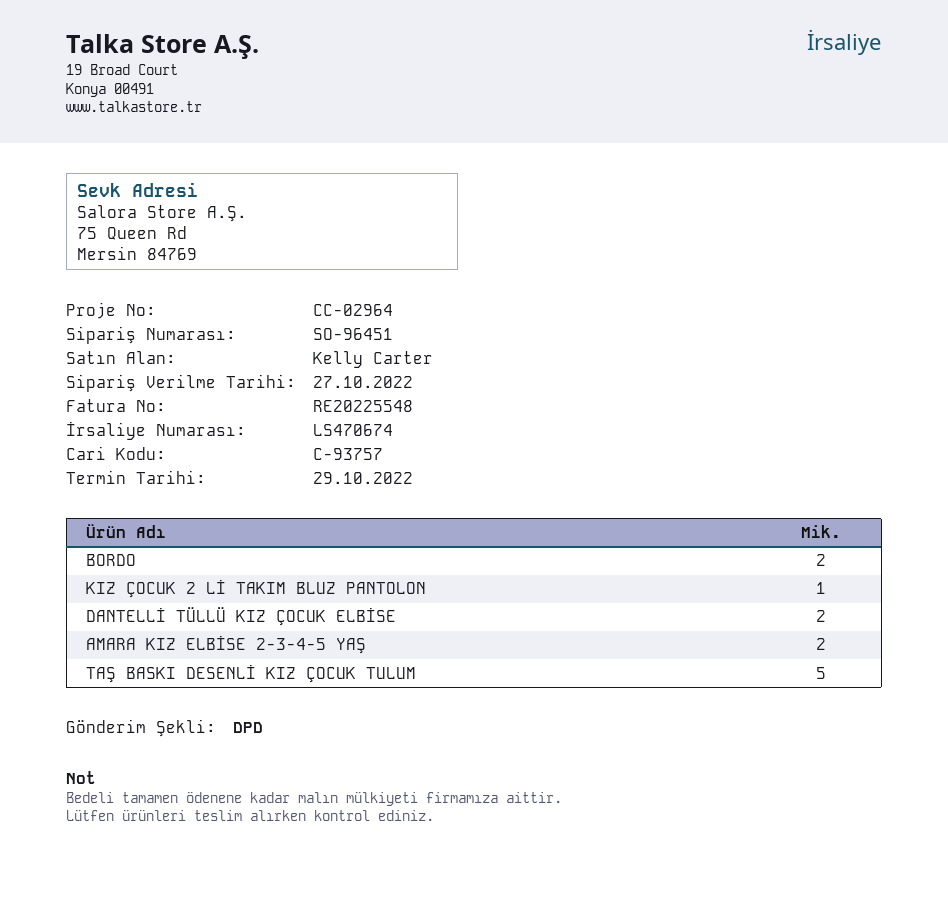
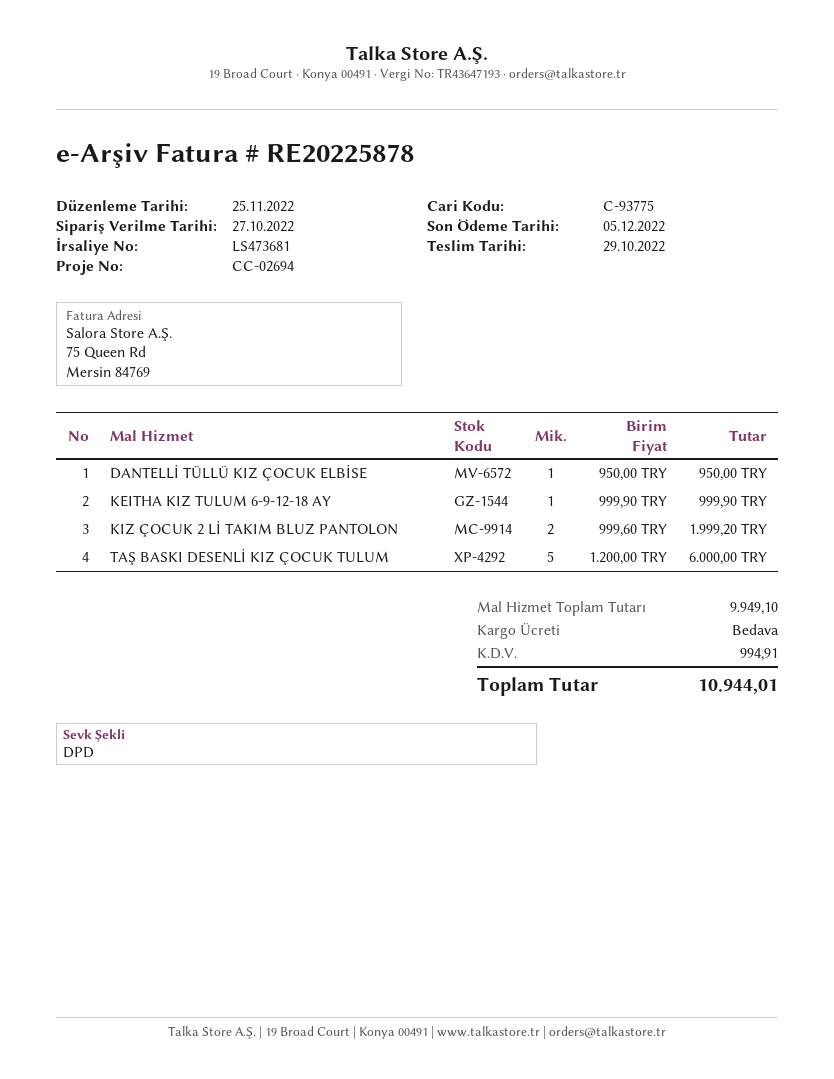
delivery note number: LS470674 -> LS473681
invoice number: RE20225548 -> RE20225878
customer number: C-93757 -> C-93775
reference: CC-02964 -> CC-02694
BORDO: 2 -> none
KIZ ÇOCUK 2 Lİ TAKIM BLUZ PANTOLON: 1 -> 2
DANTELLİ TÜLLÜ KIZ ÇOCUK ELBİSE: 2 -> 1
AMARA KIZ ELBİSE 2-3-4-5 YAŞ: 2 -> none
KEITHA KIZ TULUM 6-9-12-18 AY: none -> 1

